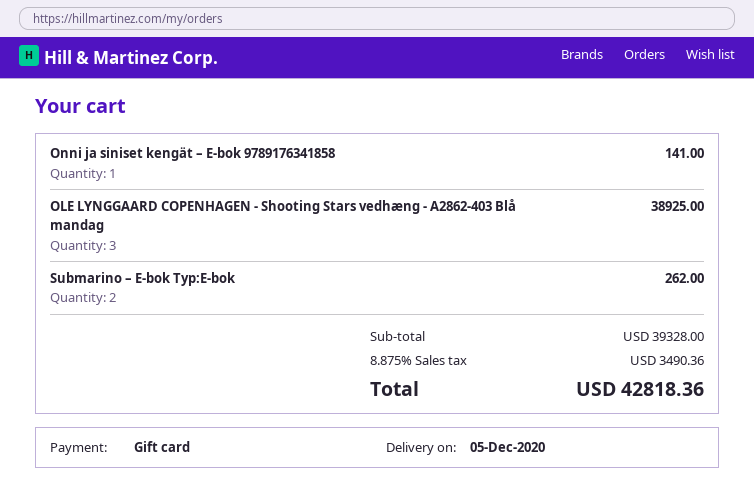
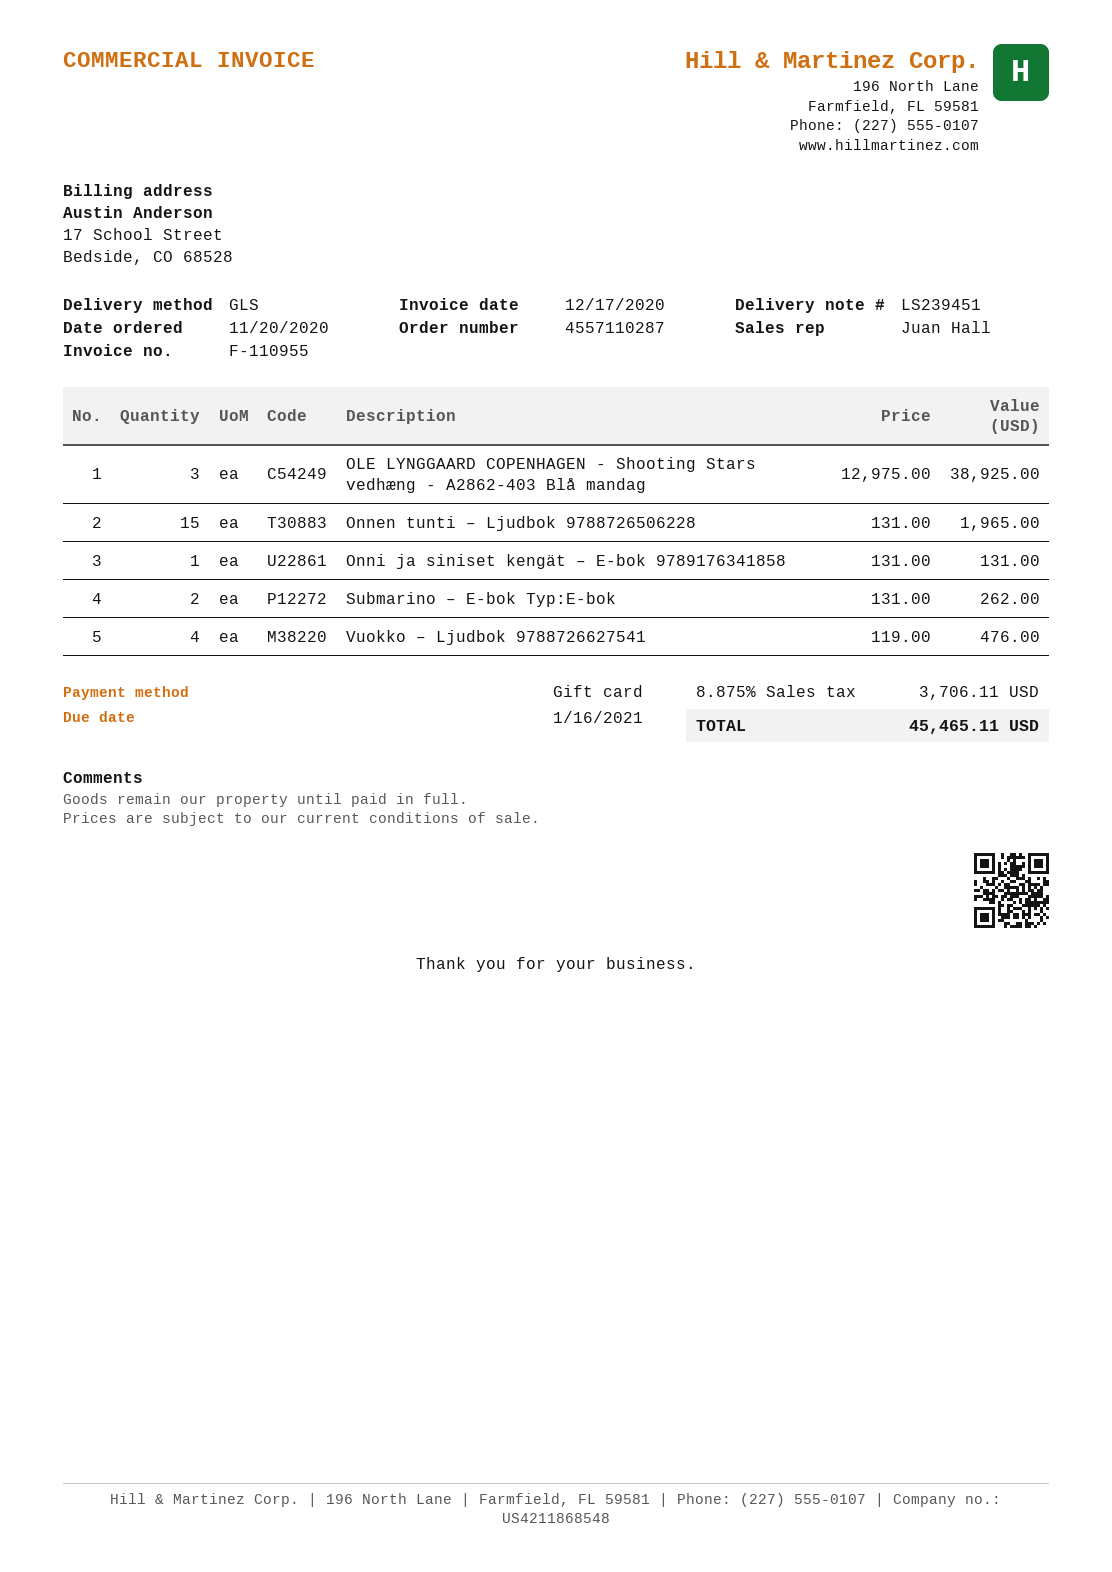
Onni ja siniset kengät – E-bok 9789176341858: 1 for 141.00 -> 1 for 131.00
Onnen tunti – Ljudbok 9788726506228: none -> 15 for 1965.00
Vuokko – Ljudbok 9788726627541: none -> 4 for 476.00
tax: 8.875% = 3490.36 -> 8.875% = 3706.11
total: 42818.36 -> 45465.11

